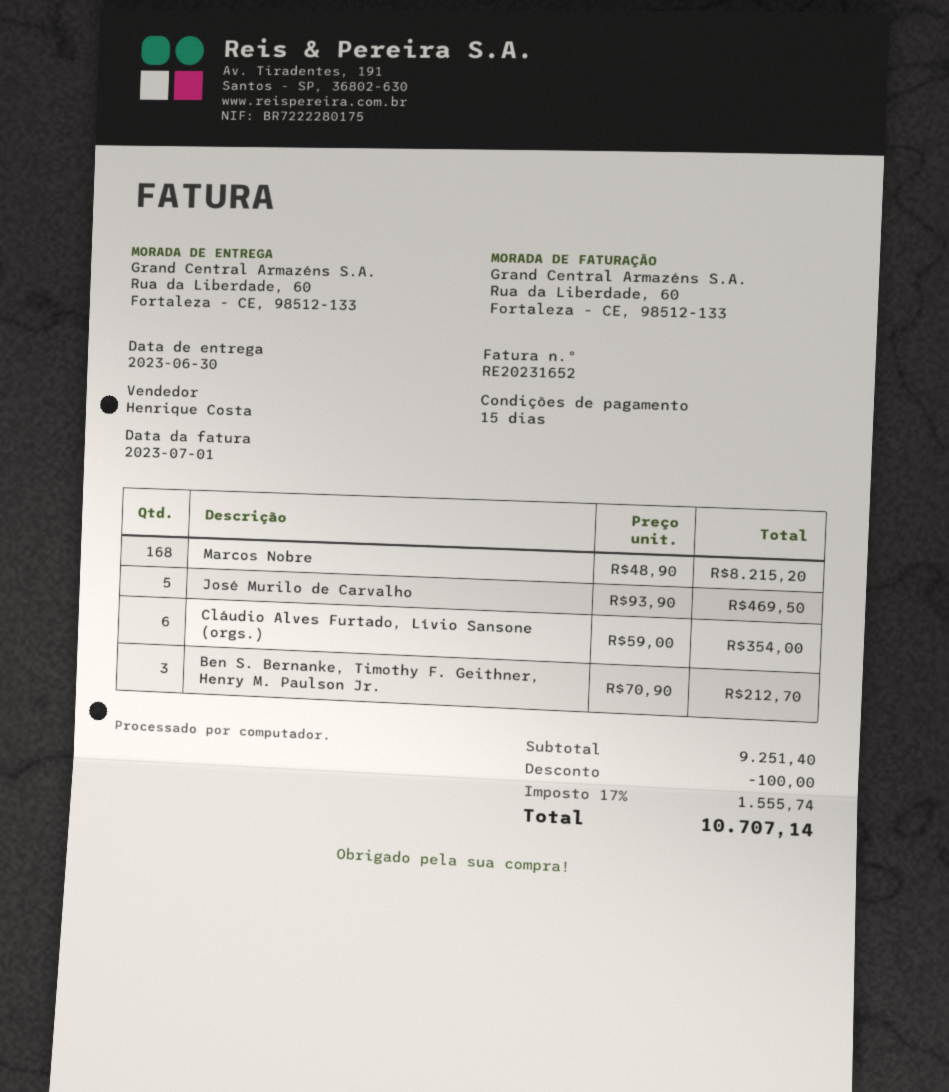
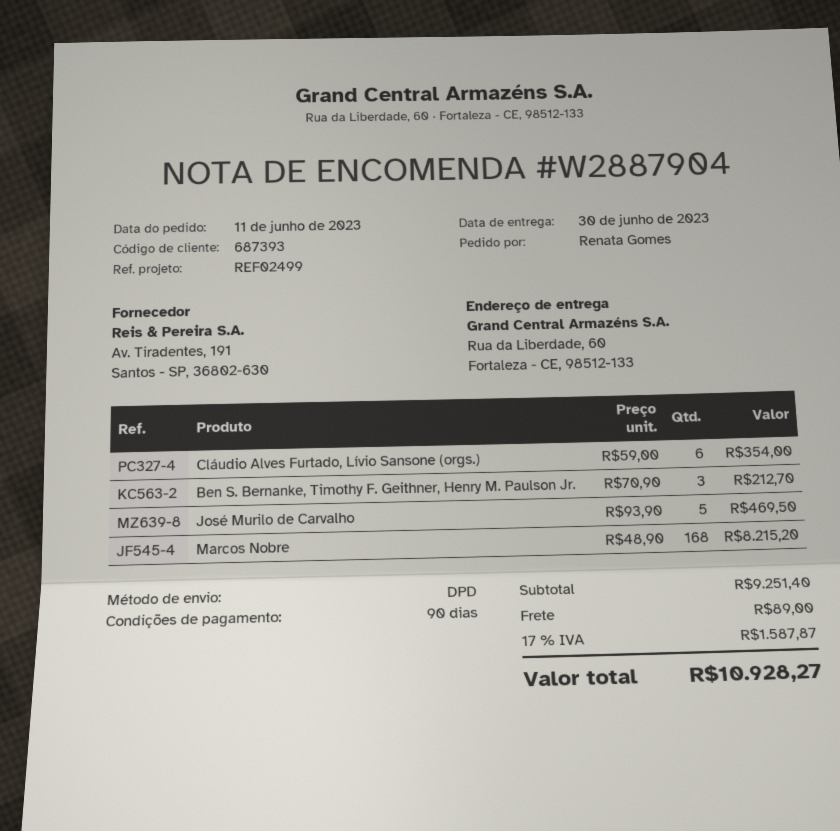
payment terms: 15 days -> 90 days
discount: 100.00 -> none
shipping: none -> 89.00
tax: 17% = 1555.74 -> 17% = 1587.87
total: 10707.14 -> 10928.27

